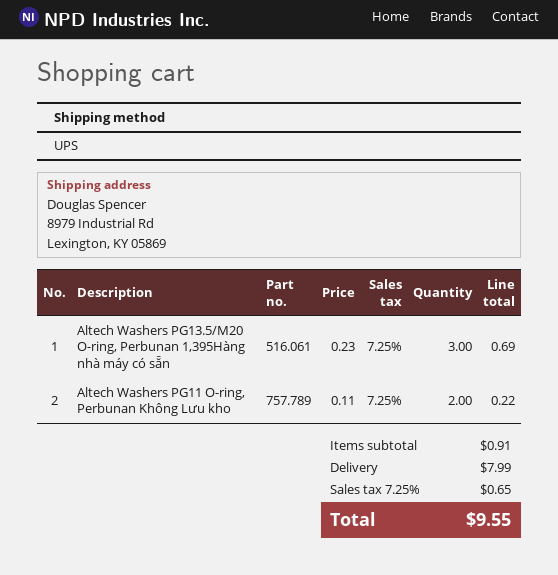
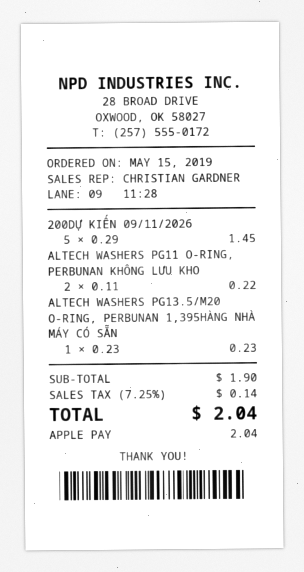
Altech Washers PG13.5/M20 O-ring, Perbunan 1,395Hàng nhà máy có sẵn: 3 x 0.23 = 0.69 -> 1 x 0.23 = 0.23
200DỰ KIẾN 09/11/2026: none -> 5 x 0.29 = 1.45
subtotal: 0.91 -> 1.90
shipping: 7.99 -> none
tax: 7.25% = 0.65 -> 7.25% = 0.14
total: 9.55 -> 2.04

